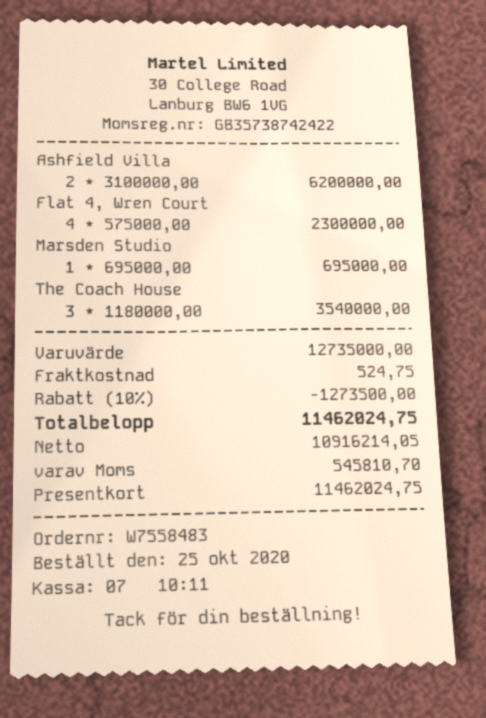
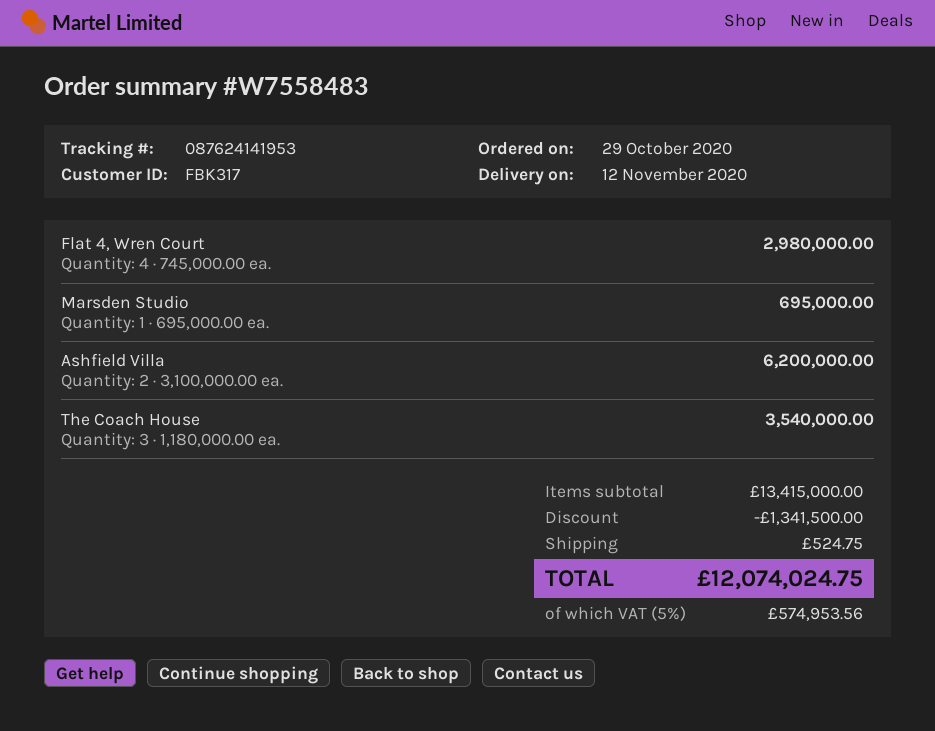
order date: 2020-10-25 -> 2020-10-29
Flat 4, Wren Court: 4 x 575000.00 = 2300000.00 -> 4 x 745000.00 = 2980000.00
subtotal: 12735000.00 -> 13415000.00
discount: 1273500.00 -> 1341500.00
tax: 545810.70 -> 574953.56
total: 11462024.75 -> 12074024.75

